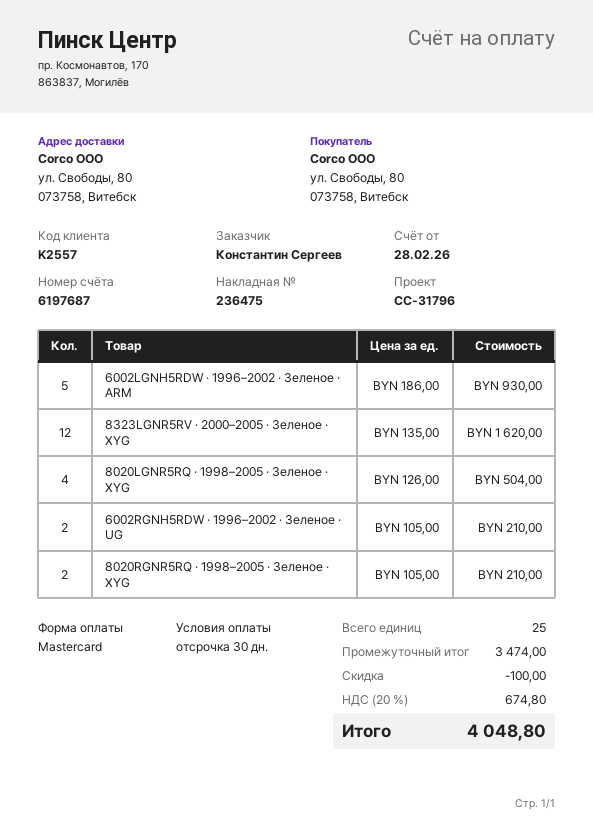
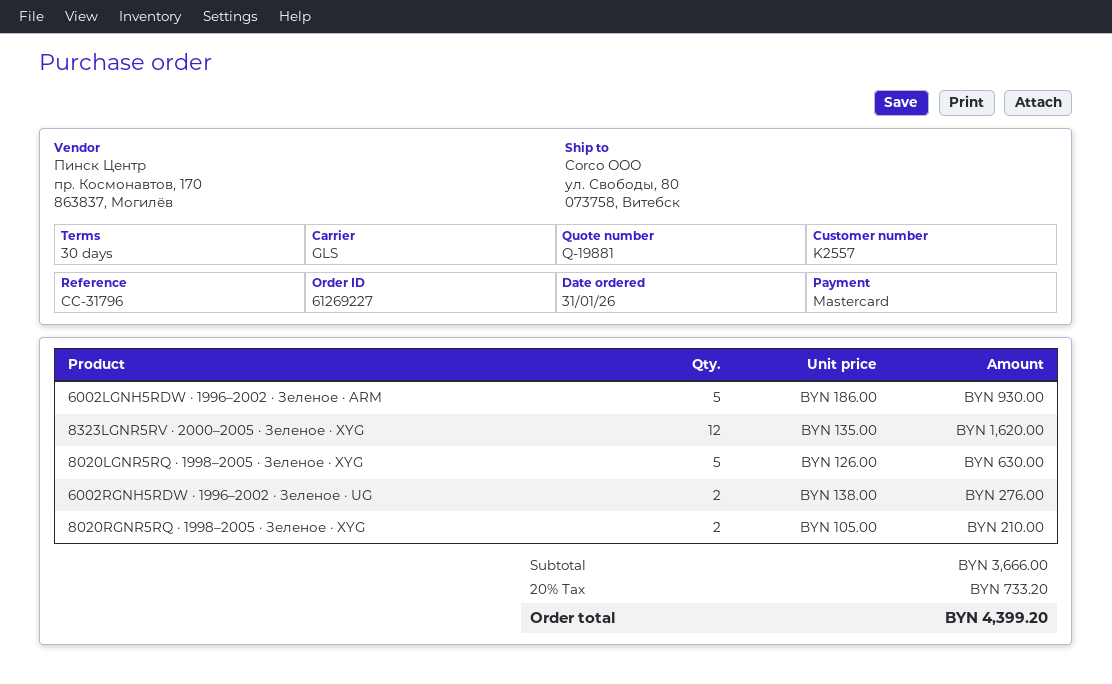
8020LGNR5RQ · 1998–2005 · Зеленое · XYG: 4 x 126.00 = 504.00 -> 5 x 126.00 = 630.00
6002RGNH5RDW · 1996–2002 · Зеленое · UG: 2 x 105.00 = 210.00 -> 2 x 138.00 = 276.00
subtotal: 3474.00 -> 3666.00
discount: 100.00 -> none
tax: 20% = 674.80 -> 20% = 733.20
total: 4048.80 -> 4399.20

